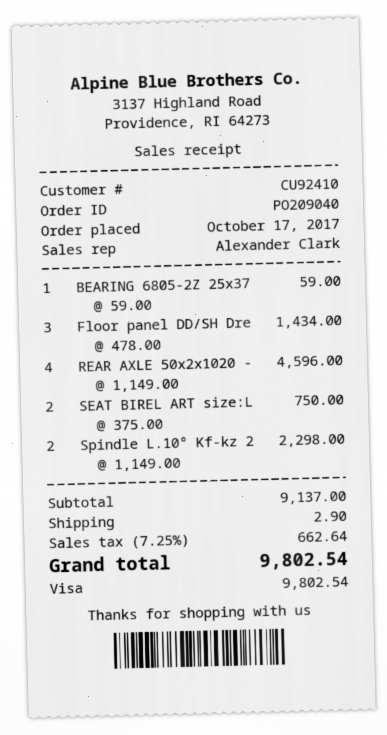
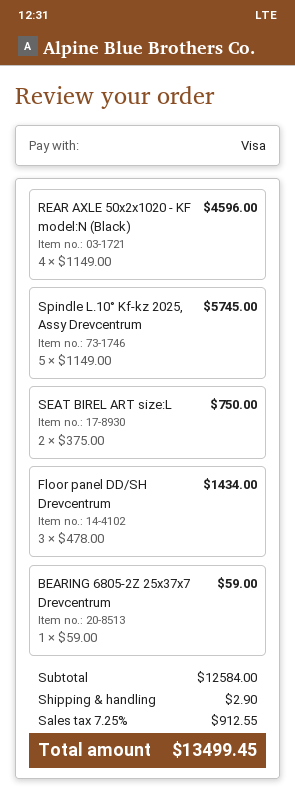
Spindle L.10° Kf-kz 2: 2 x 1149.00 = 2298.00 -> 5 x 1149.00 = 5745.00
subtotal: 9137.00 -> 12584.00
tax: 7.25% = 662.64 -> 7.25% = 912.55
total: 9802.54 -> 13499.45

